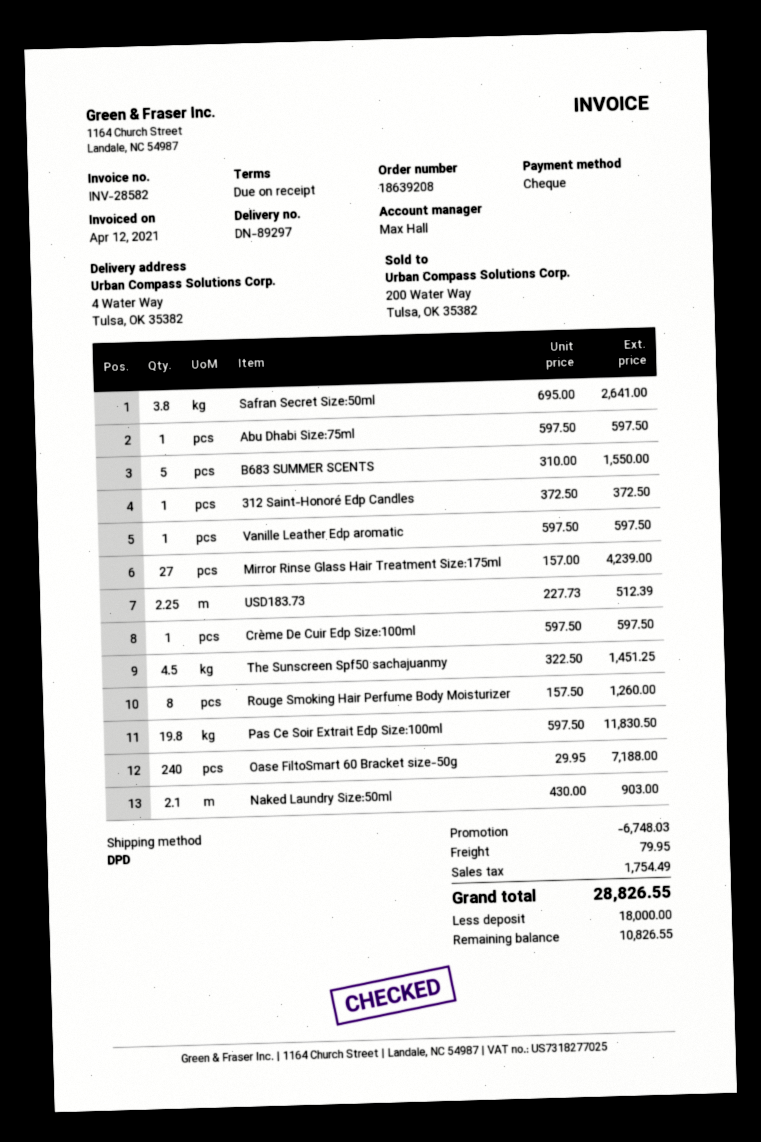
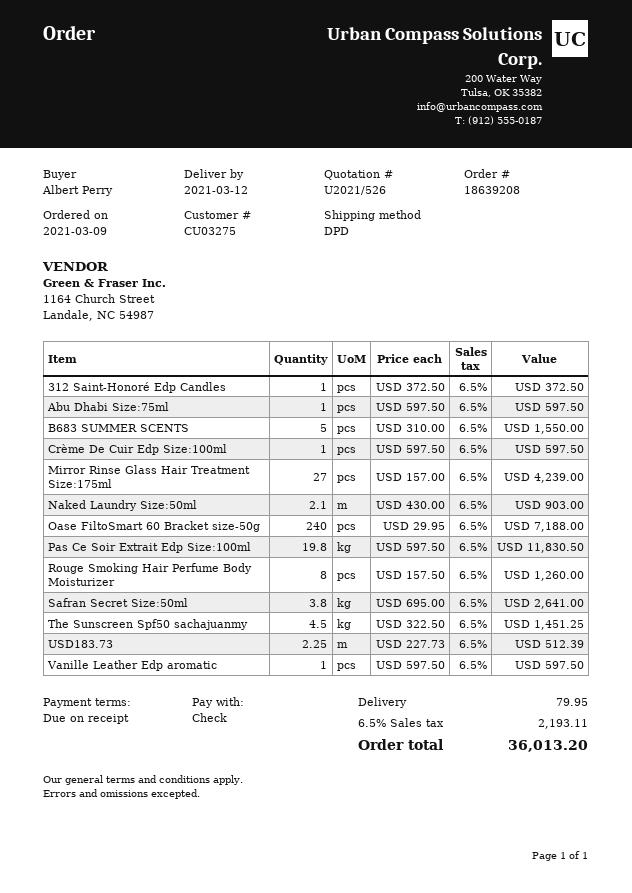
discount: 6748.03 -> none
tax: 1754.49 -> 2193.11
total: 28826.55 -> 36013.20

